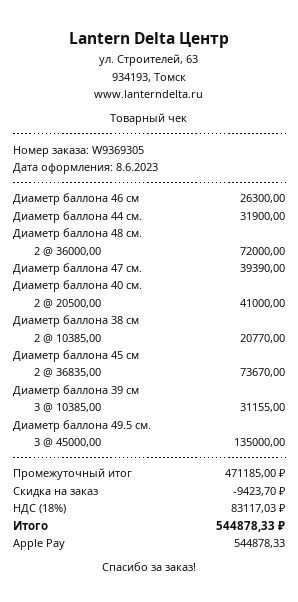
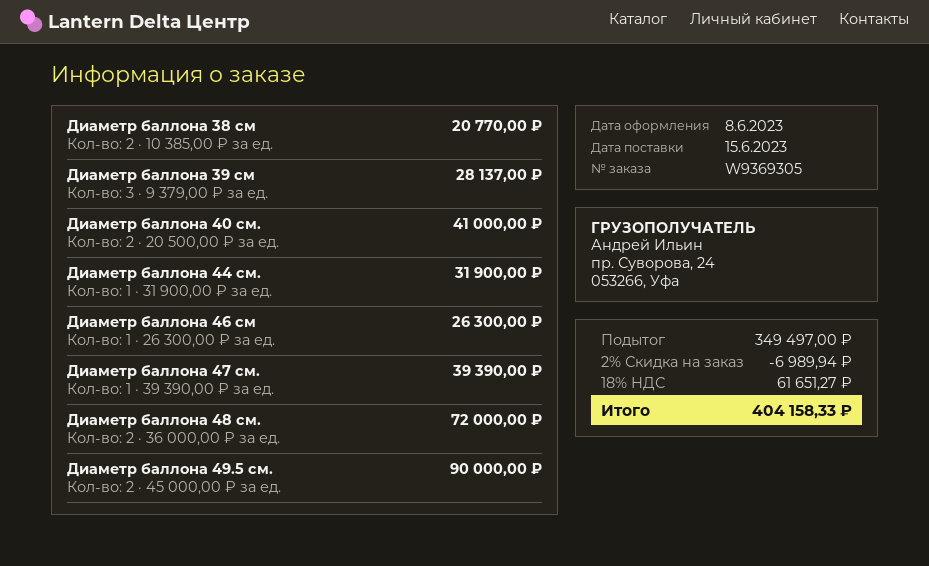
Диаметр баллона 45 см: 2 x 36835.00 = 73670.00 -> none
Диаметр баллона 39 см: 3 x 10385.00 = 31155.00 -> 3 x 9379.00 = 28137.00
Диаметр баллона 49.5 см.: 3 x 45000.00 = 135000.00 -> 2 x 45000.00 = 90000.00
subtotal: 471185.00 -> 349497.00
discount: 9423.70 -> 6989.94
tax: 18% = 83117.03 -> 18% = 61651.27
total: 544878.33 -> 404158.33

